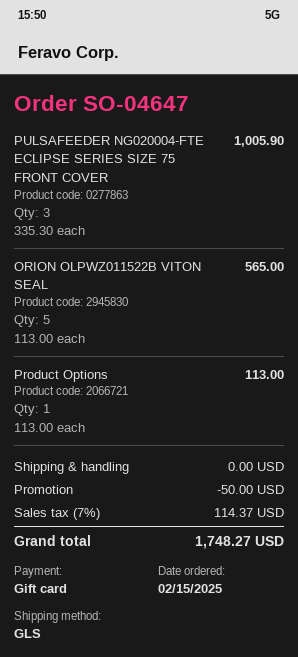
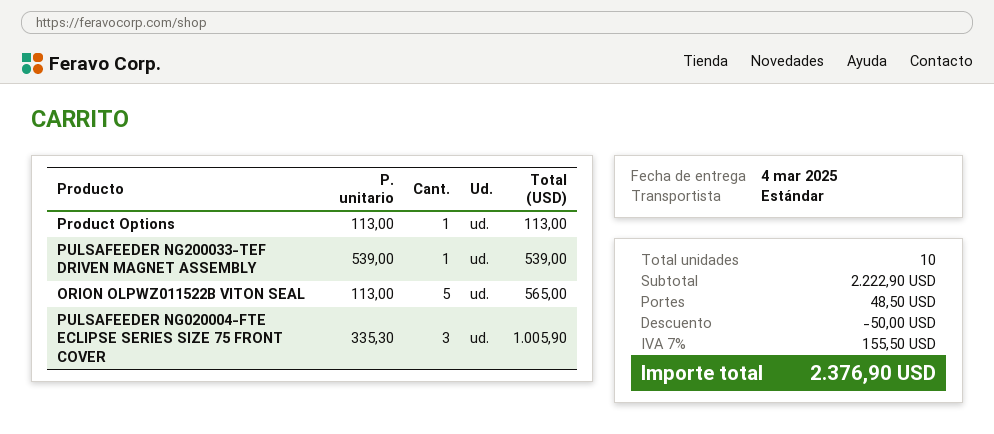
shipping method: GLS -> standard
PULSAFEEDER NG200033-TEF DRIVEN MAGNET ASSEMBLY: none -> 1 x 539.00 = 539.00
shipping: 0.00 -> 48.50
tax: 7% = 114.37 -> 7% = 155.50
total: 1748.27 -> 2376.90

